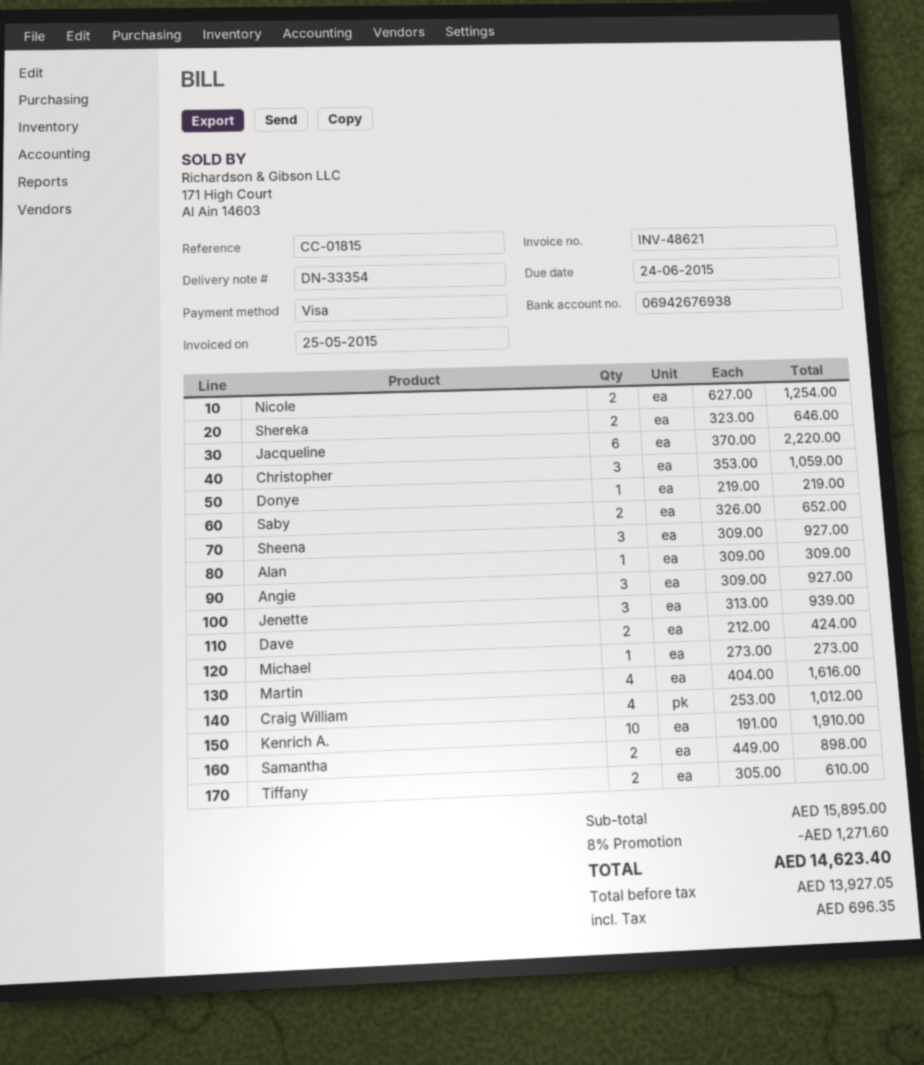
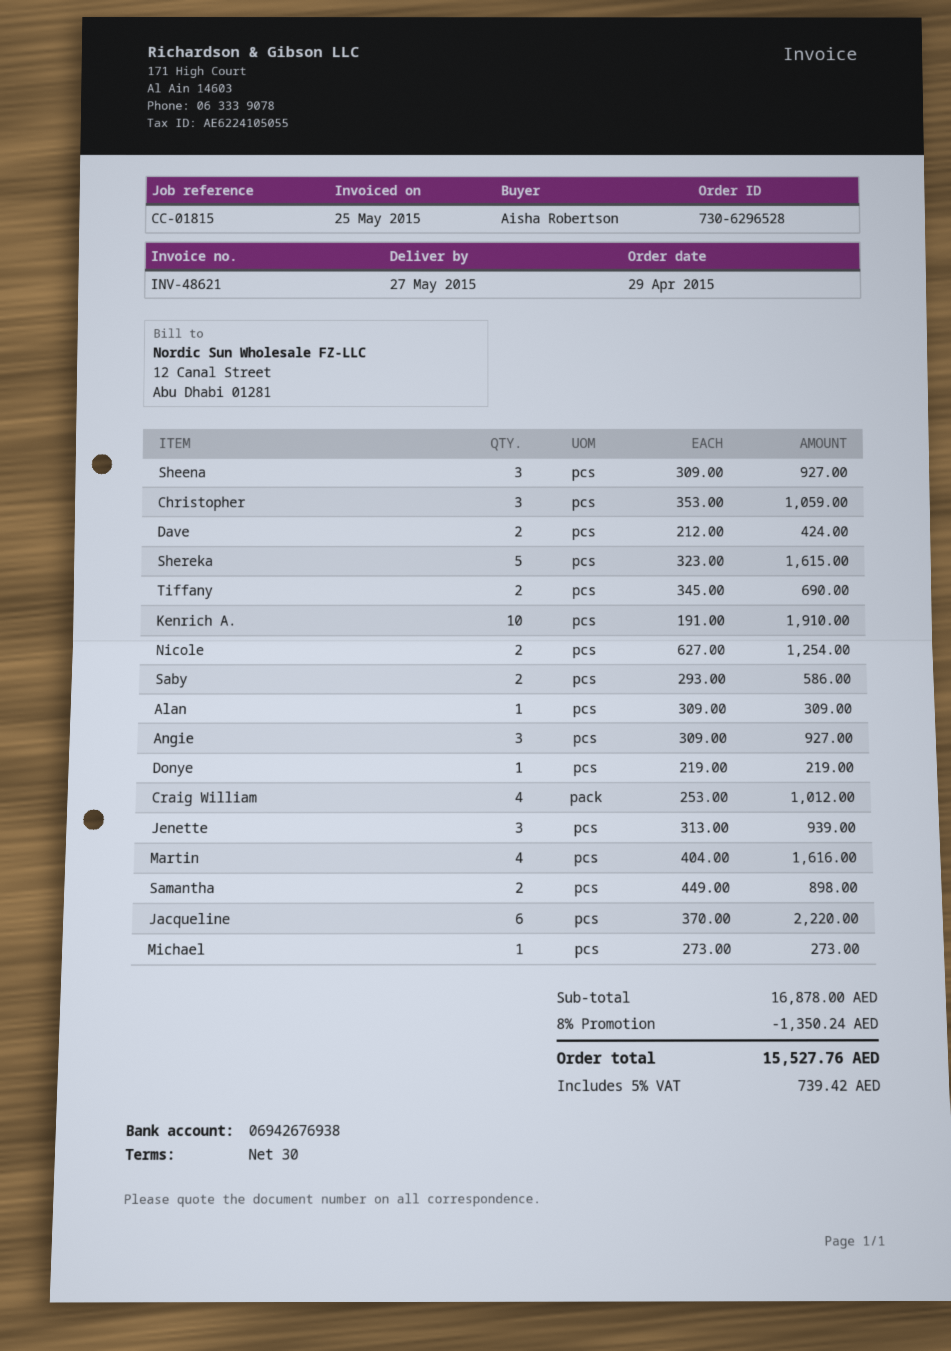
Shereka: 2 x 323.00 = 646.00 -> 5 x 323.00 = 1615.00
Saby: 2 x 326.00 = 652.00 -> 2 x 293.00 = 586.00
Tiffany: 2 x 305.00 = 610.00 -> 2 x 345.00 = 690.00
subtotal: 15895.00 -> 16878.00
discount: 8% = 1271.60 -> 8% = 1350.24
tax: 696.35 -> 739.42
total: 14623.40 -> 15527.76

